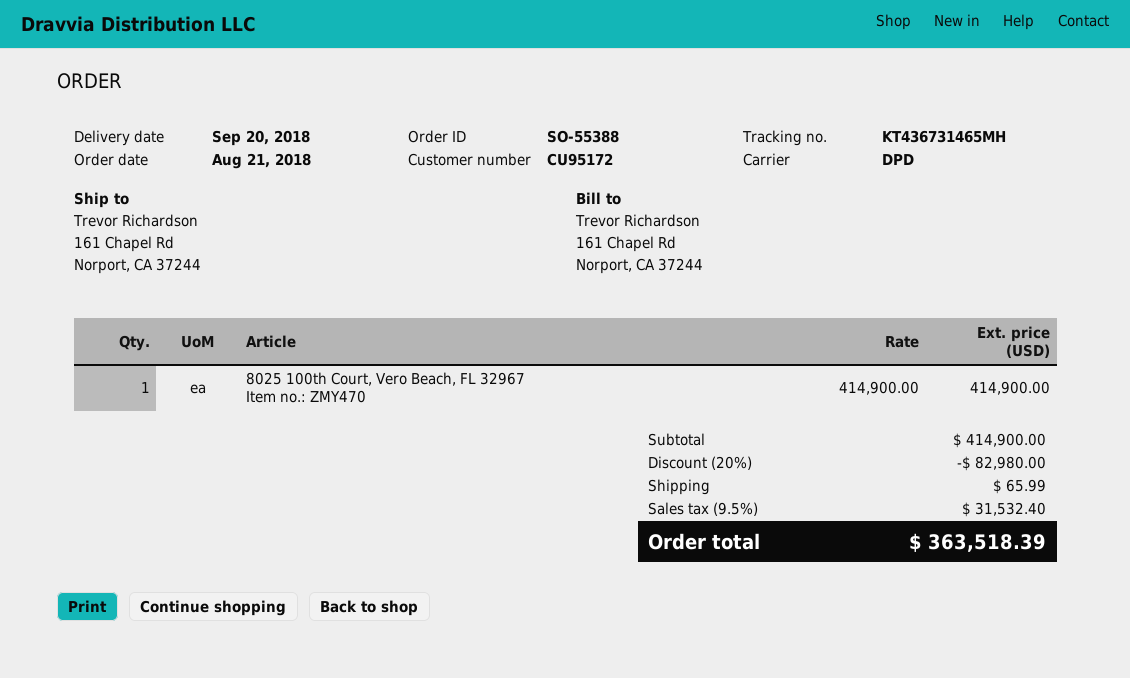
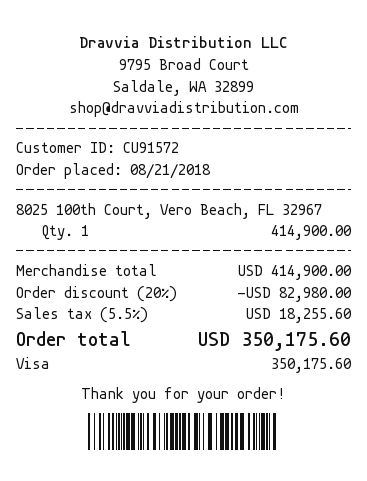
customer number: CU95172 -> CU91572
shipping: 65.99 -> none
tax: 9.5% = 31532.40 -> 5.5% = 18255.60
total: 363518.39 -> 350175.60

